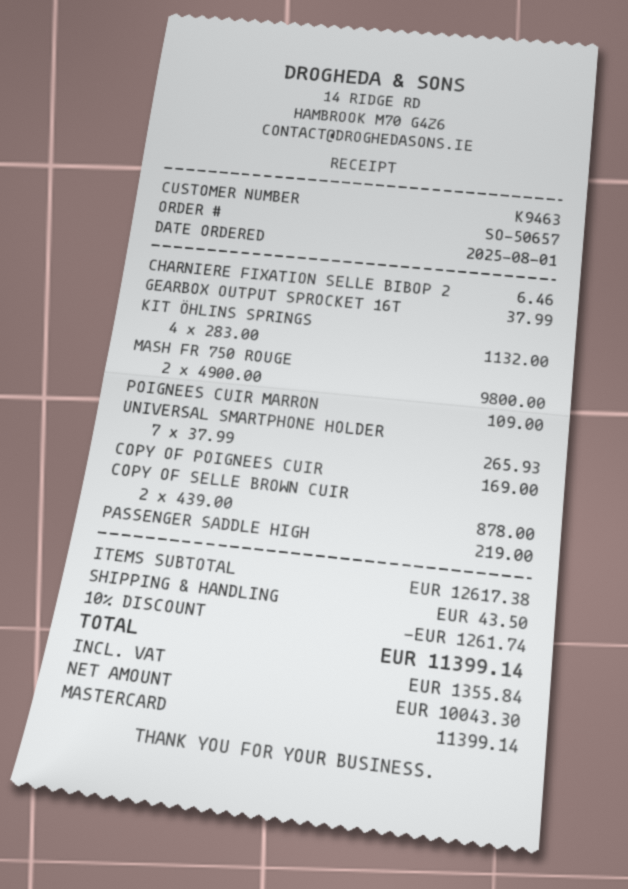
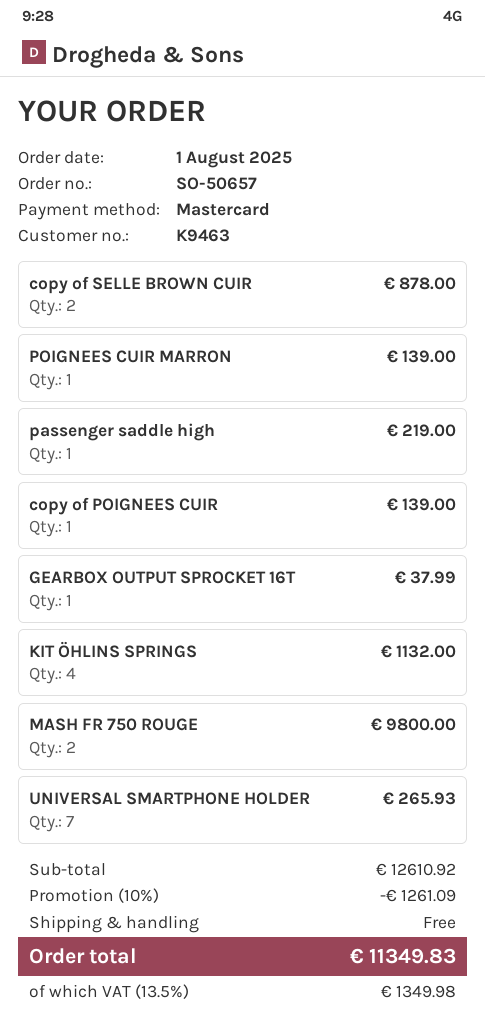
CHARNIERE FIXATION SELLE BIBOP 2: 1 for 6.46 -> none
POIGNEES CUIR MARRON: 1 for 109.00 -> 1 for 139.00
COPY OF POIGNEES CUIR: 1 for 169.00 -> 1 for 139.00
subtotal: 12617.38 -> 12610.92
discount: 10% = 1261.74 -> 10% = 1261.09
shipping: 43.50 -> 0.00
tax: 1355.84 -> 1349.98
total: 11399.14 -> 11349.83

